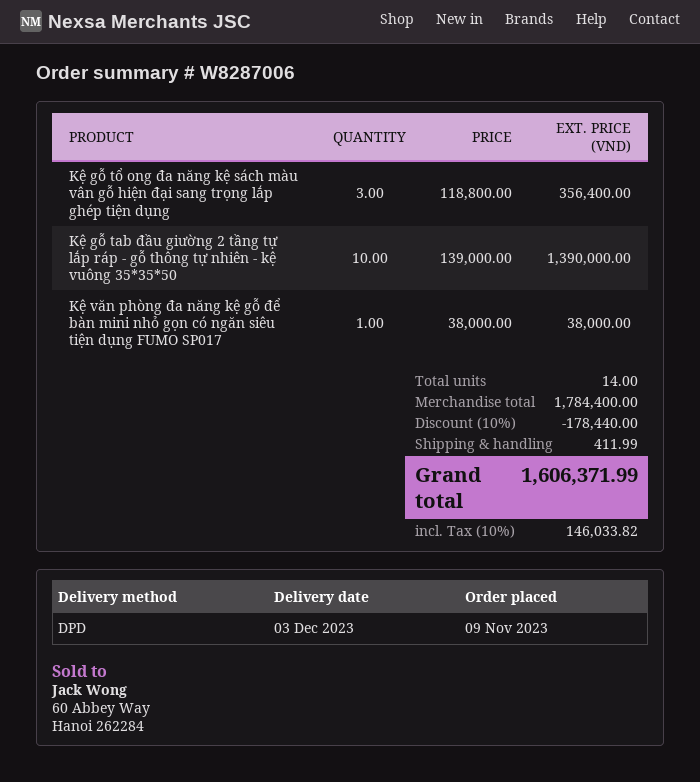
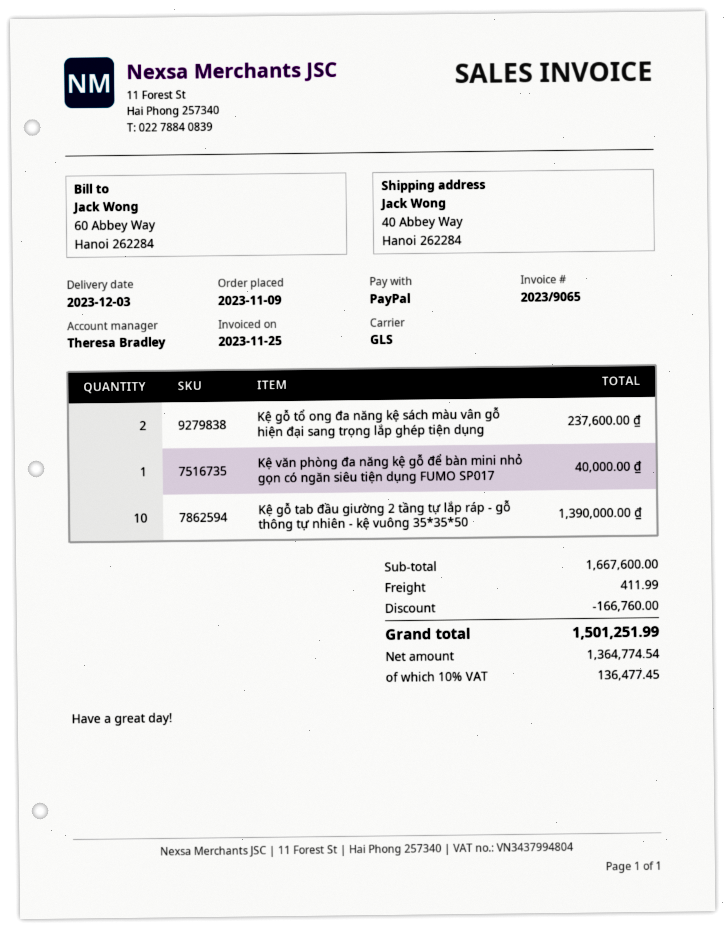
shipping method: DPD -> GLS
Kệ gỗ tổ ong đa năng kệ sách màu vân gỗ hiện đại sang trọng lắp ghép tiện dụng: 3 for 356400.00 -> 2 for 237600.00
Kệ văn phòng đa năng kệ gỗ để bàn mini nhỏ gọn có ngăn siêu tiện dụng FUMO SP017: 1 for 38000.00 -> 1 for 40000.00
subtotal: 1784400.00 -> 1667600.00
discount: 178440.00 -> 166760.00
tax: 10% = 146033.82 -> 10% = 136477.45
total: 1606371.99 -> 1501251.99

